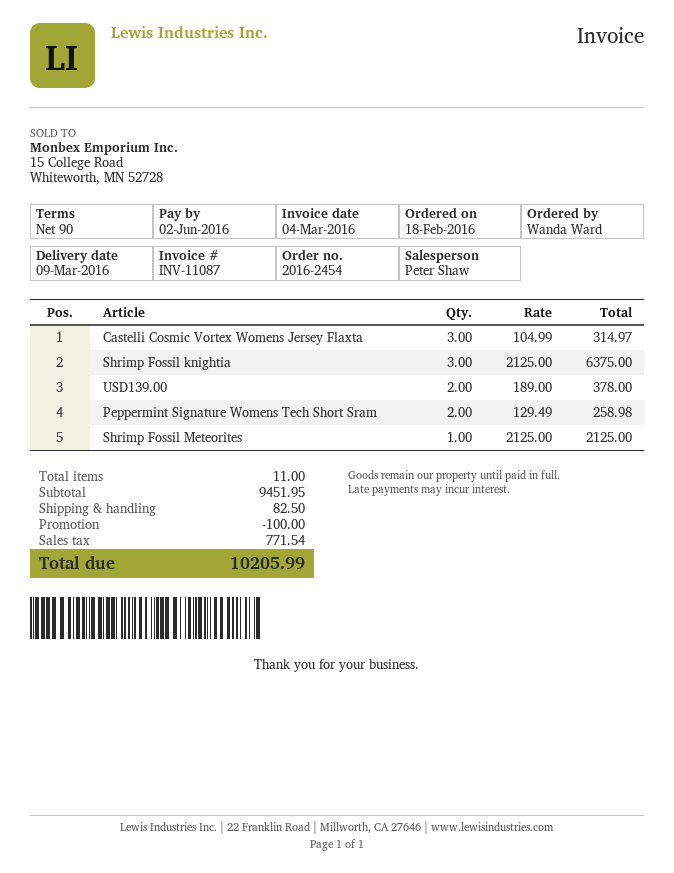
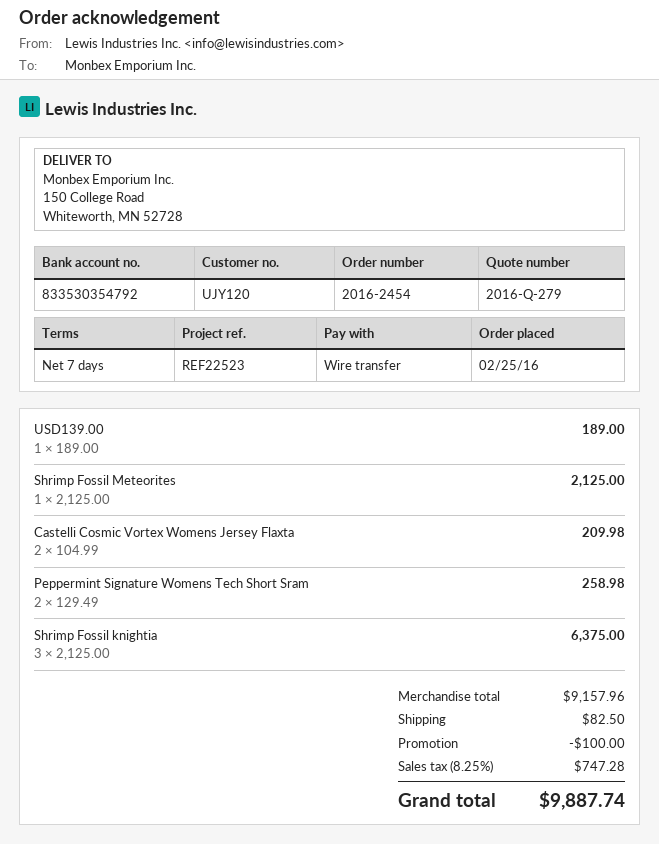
order date: 2016-02-18 -> 2016-02-25
payment terms: 90 days -> 7 days
Castelli Cosmic Vortex Womens Jersey Flaxta: 3 x 104.99 = 314.97 -> 2 x 104.99 = 209.98
USD139.00: 2 x 189.00 = 378.00 -> 1 x 189.00 = 189.00
subtotal: 9451.95 -> 9157.96
tax: 771.54 -> 747.28
total: 10205.99 -> 9887.74

